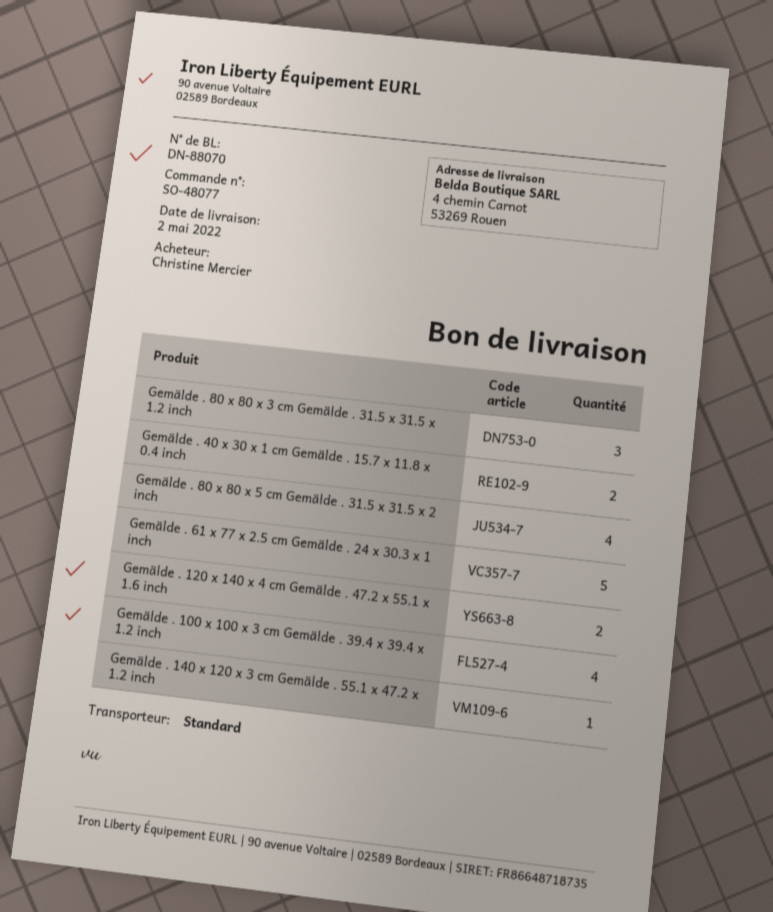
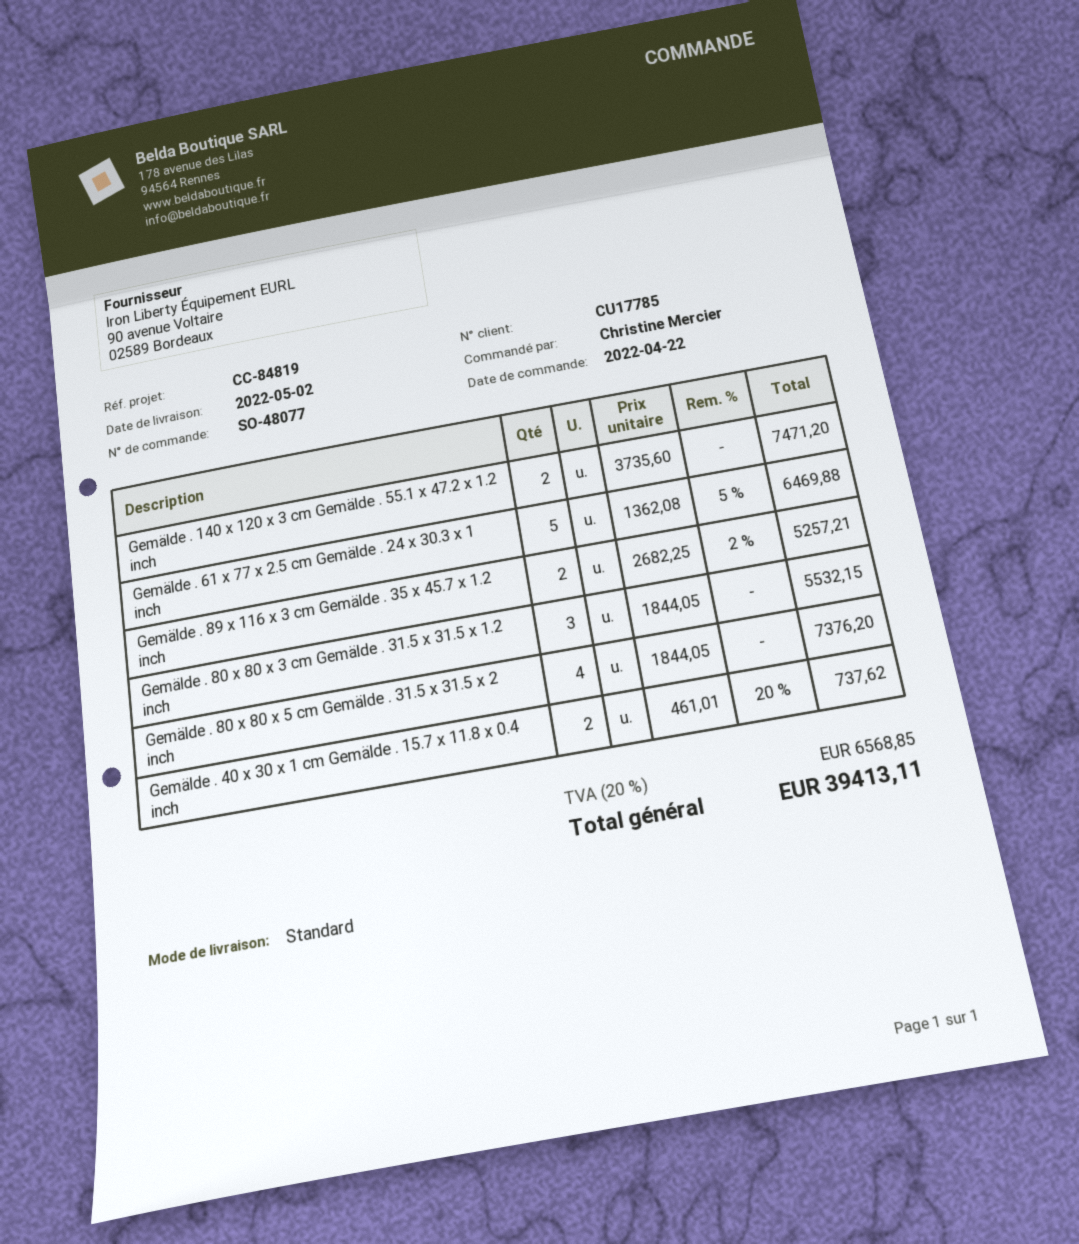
Gemälde . 120 x 140 x 4 cm Gemälde . 47.2 x 55.1 x 1.6 inch: 2 -> none
Gemälde . 100 x 100 x 3 cm Gemälde . 39.4 x 39.4 x 1.2 inch: 4 -> none
Gemälde . 140 x 120 x 3 cm Gemälde . 55.1 x 47.2 x 1.2 inch: 1 -> 2
Gemälde . 89 x 116 x 3 cm Gemälde . 35 x 45.7 x 1.2 inch: none -> 2

